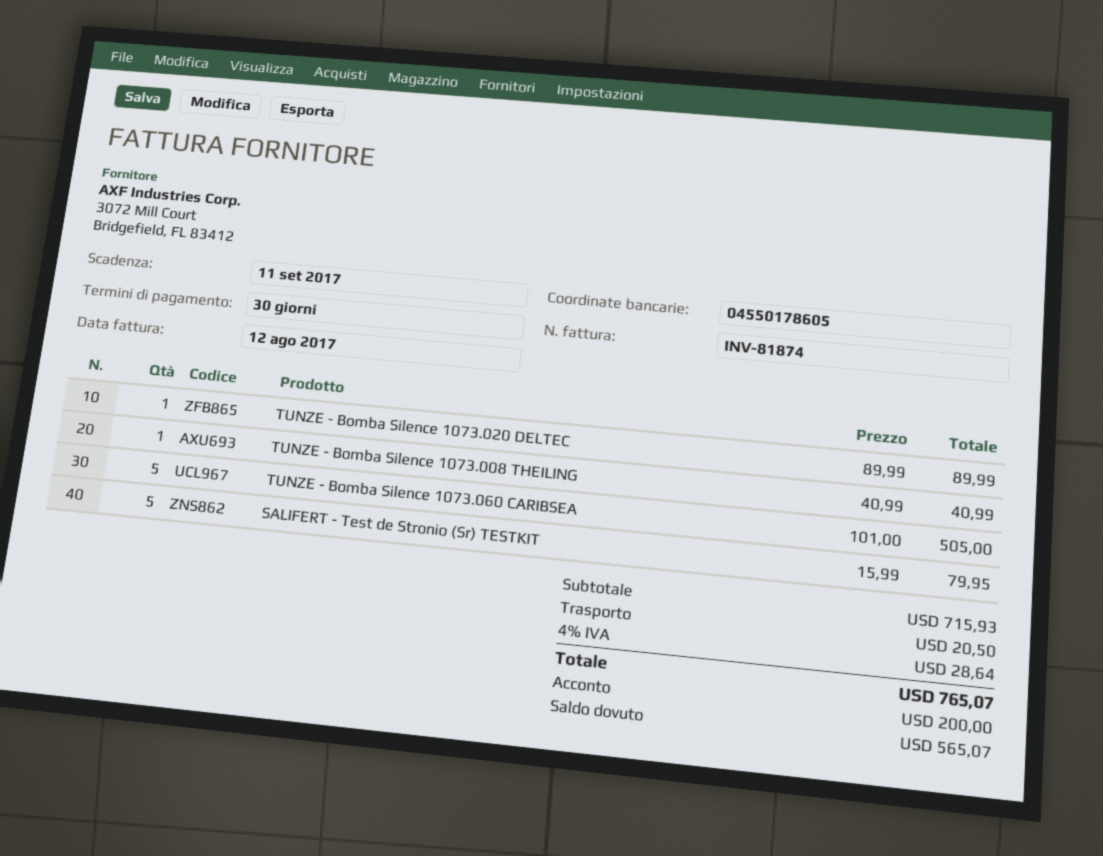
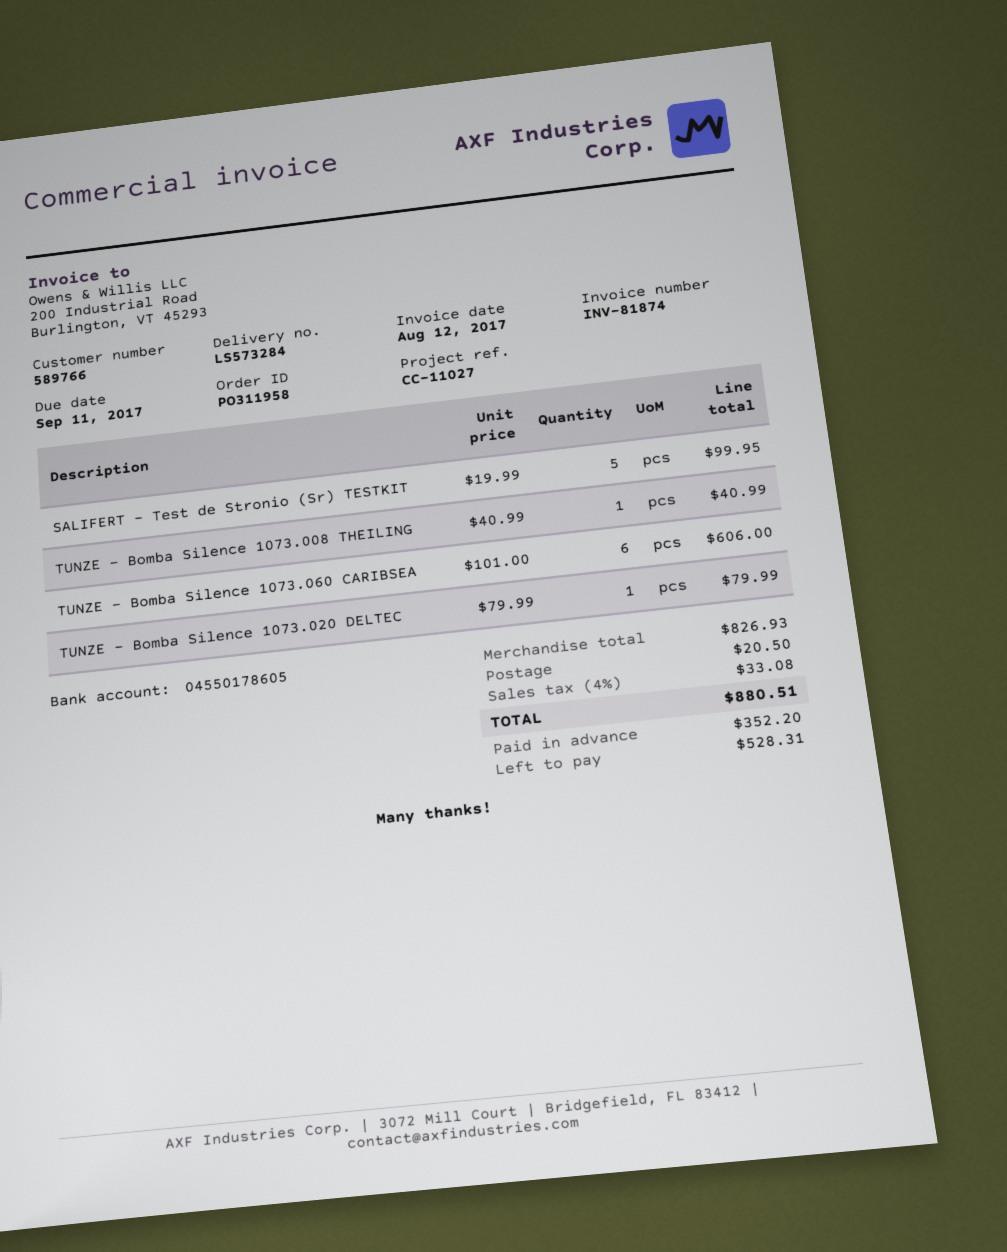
TUNZE - Bomba Silence 1073.020 DELTEC: 1 x 89.99 = 89.99 -> 1 x 79.99 = 79.99
TUNZE - Bomba Silence 1073.060 CARIBSEA: 5 x 101.00 = 505.00 -> 6 x 101.00 = 606.00
SALIFERT - Test de Stronio (Sr) TESTKIT: 5 x 15.99 = 79.95 -> 5 x 19.99 = 99.95
subtotal: 715.93 -> 826.93
tax: 4% = 28.64 -> 4% = 33.08
total: 765.07 -> 880.51
deposit: 200.00 -> 352.20
balance: 565.07 -> 528.31

